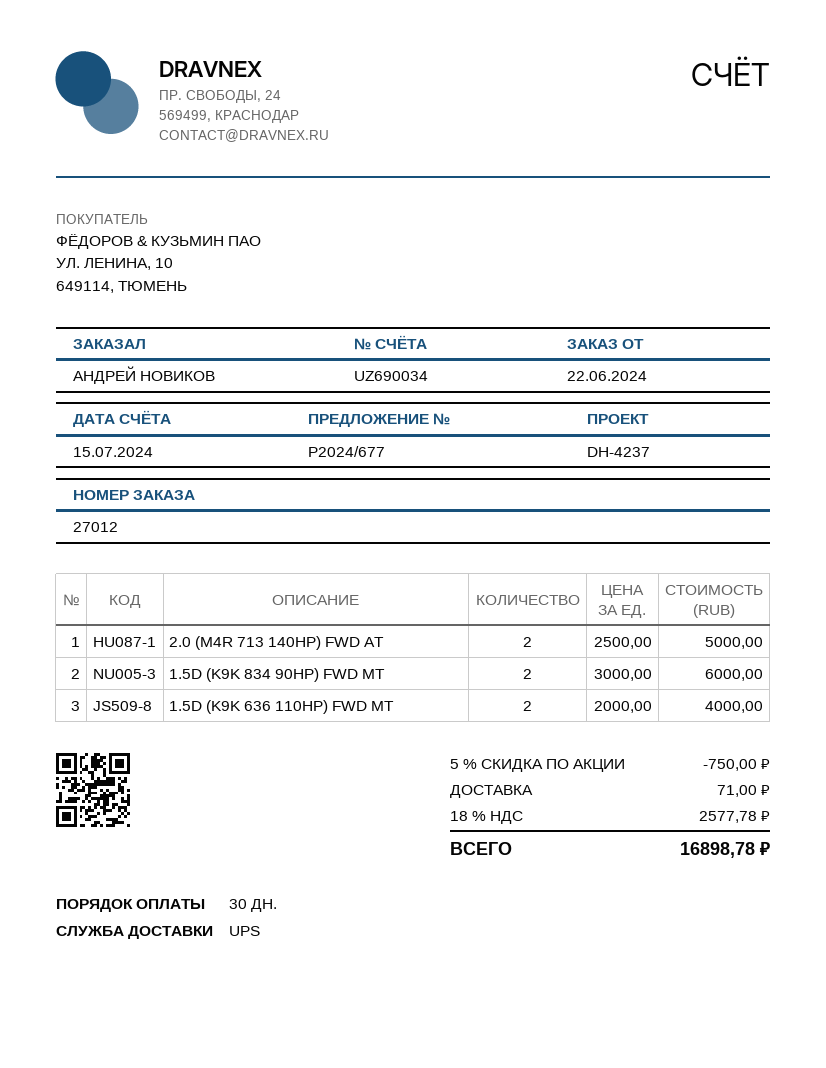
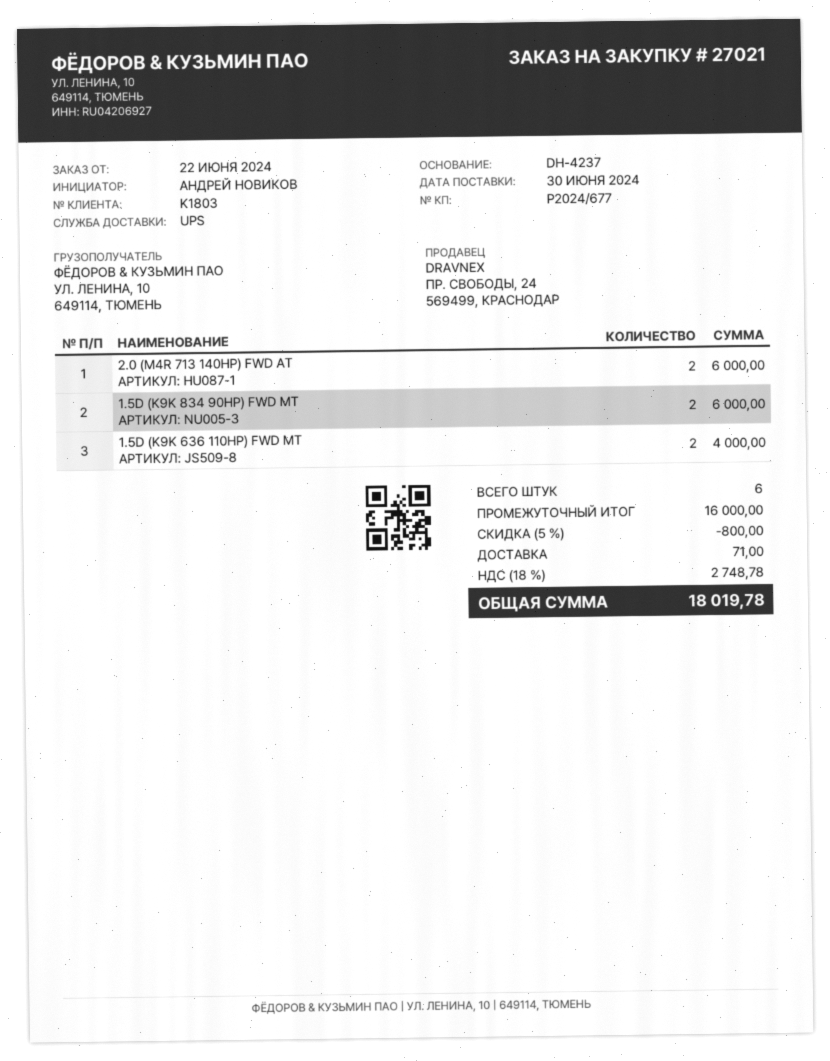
order number: 27012 -> 27021
2.0 (M4R 713 140HP) FWD AT: 2 for 5000.00 -> 2 for 6000.00
discount: 5% = 750.00 -> 5% = 800.00
tax: 18% = 2577.78 -> 18% = 2748.78
total: 16898.78 -> 18019.78

